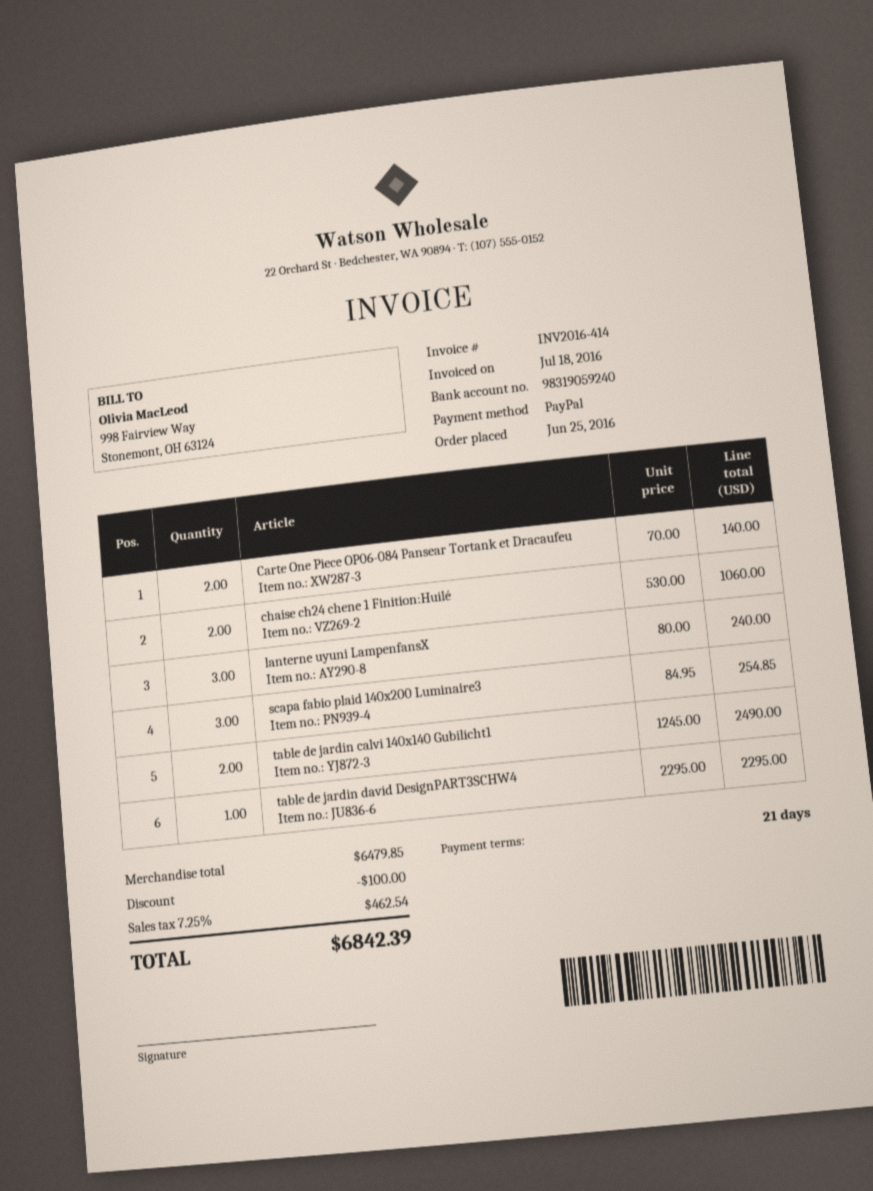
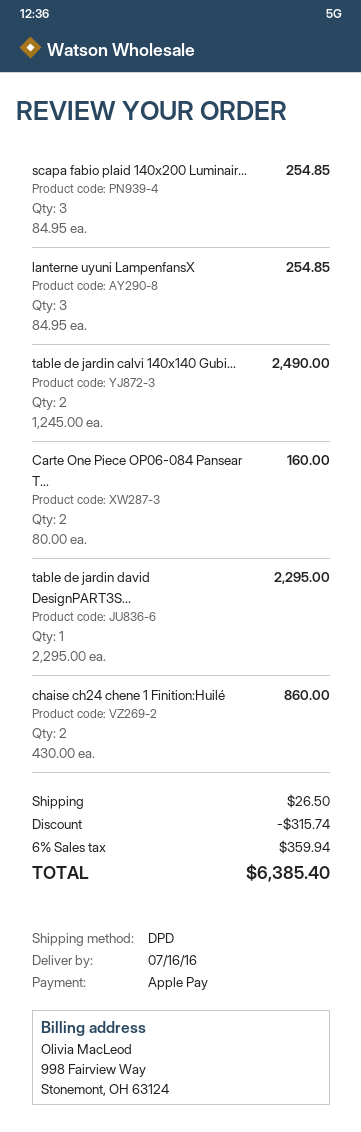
payment method: PayPal -> Apple Pay
Carte One Piece OP06-084 Pansear Tortank et Dracaufeu: 2 x 70.00 = 140.00 -> 2 x 80.00 = 160.00
chaise ch24 chene 1 Finition:Huilé: 2 x 530.00 = 1060.00 -> 2 x 430.00 = 860.00
lanterne uyuni LampenfansX: 3 x 80.00 = 240.00 -> 3 x 84.95 = 254.85
discount: 100.00 -> 315.74
shipping: none -> 26.50
tax: 7.25% = 462.54 -> 6% = 359.94
total: 6842.39 -> 6385.40

